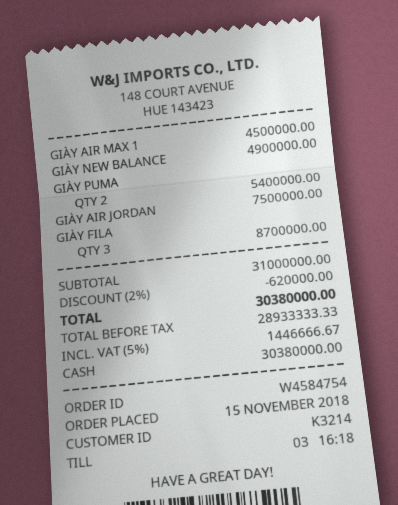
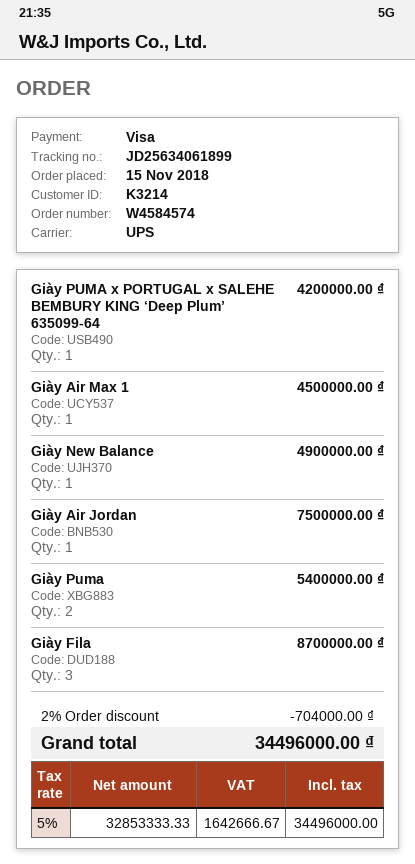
order number: W4584754 -> W4584574
payment method: cash -> Visa
Giày PUMA x PORTUGAL x SALEHE BEMBURY KING ‘Deep Plum’ 635099-64: none -> 1 for 4200000.00
discount: 2% = 620000.00 -> 2% = 704000.00
net: 28933333.33 -> 32853333.33
tax: 5% = 1446666.67 -> 5% = 1642666.67
total: 30380000.00 -> 34496000.00

